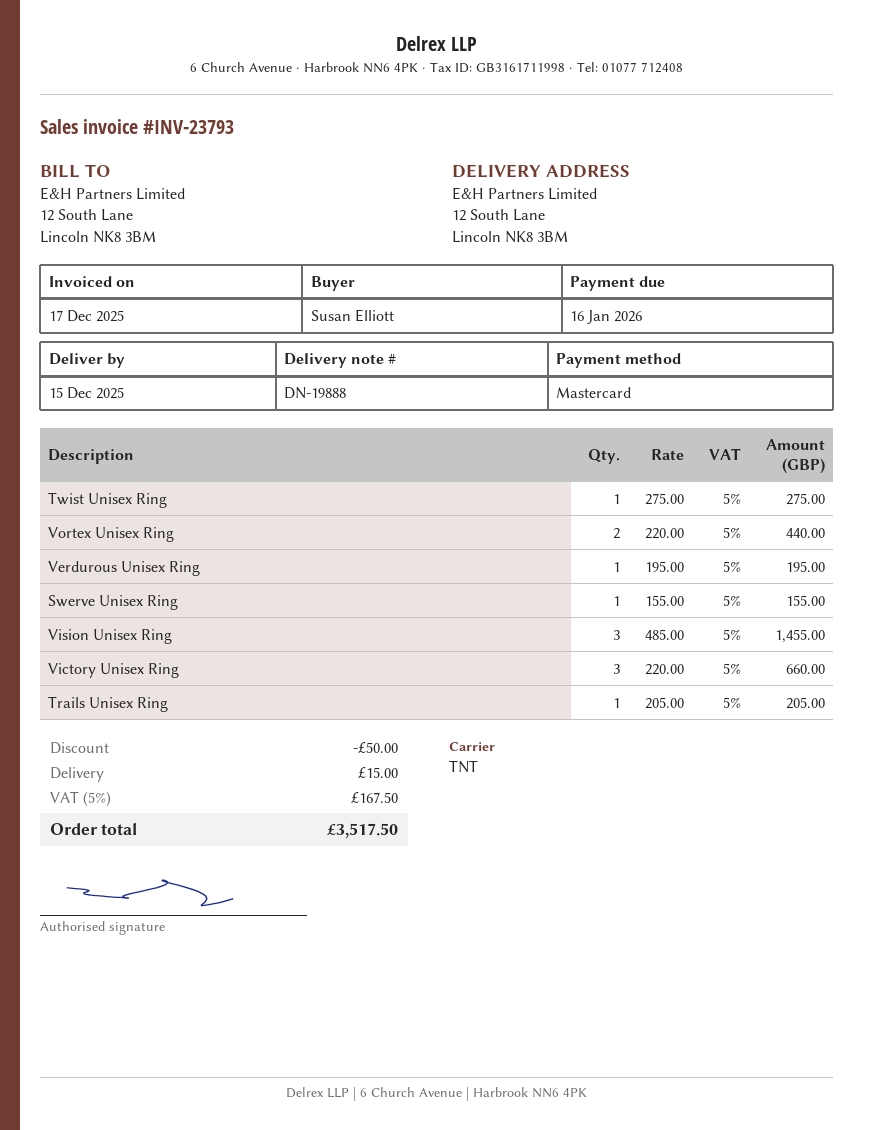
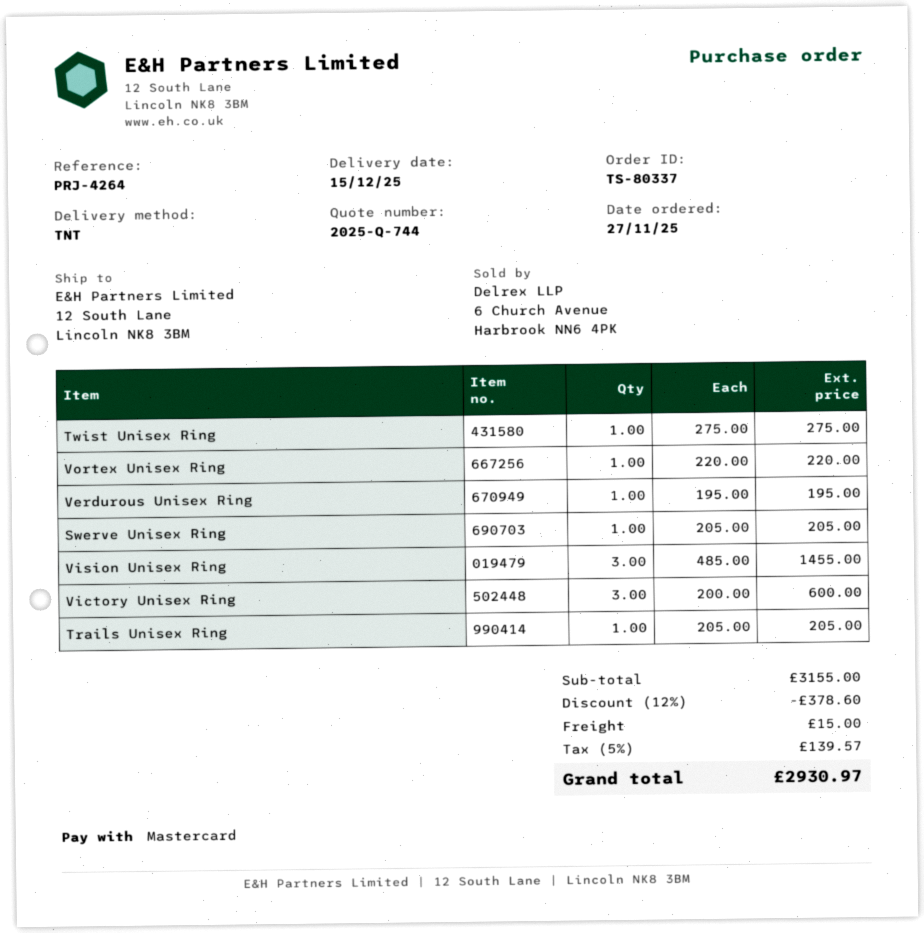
Vortex Unisex Ring: 2 x 220.00 = 440.00 -> 1 x 220.00 = 220.00
Swerve Unisex Ring: 1 x 155.00 = 155.00 -> 1 x 205.00 = 205.00
Victory Unisex Ring: 3 x 220.00 = 660.00 -> 3 x 200.00 = 600.00
discount: 50.00 -> 378.60
tax: 5% = 167.50 -> 5% = 139.57
total: 3517.50 -> 2930.97

